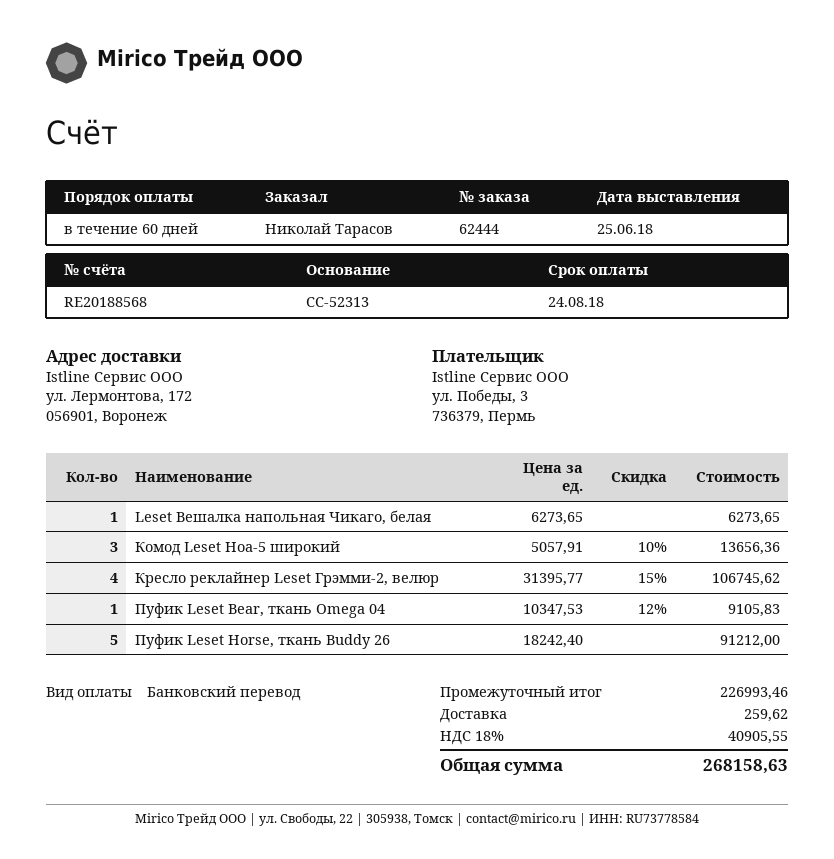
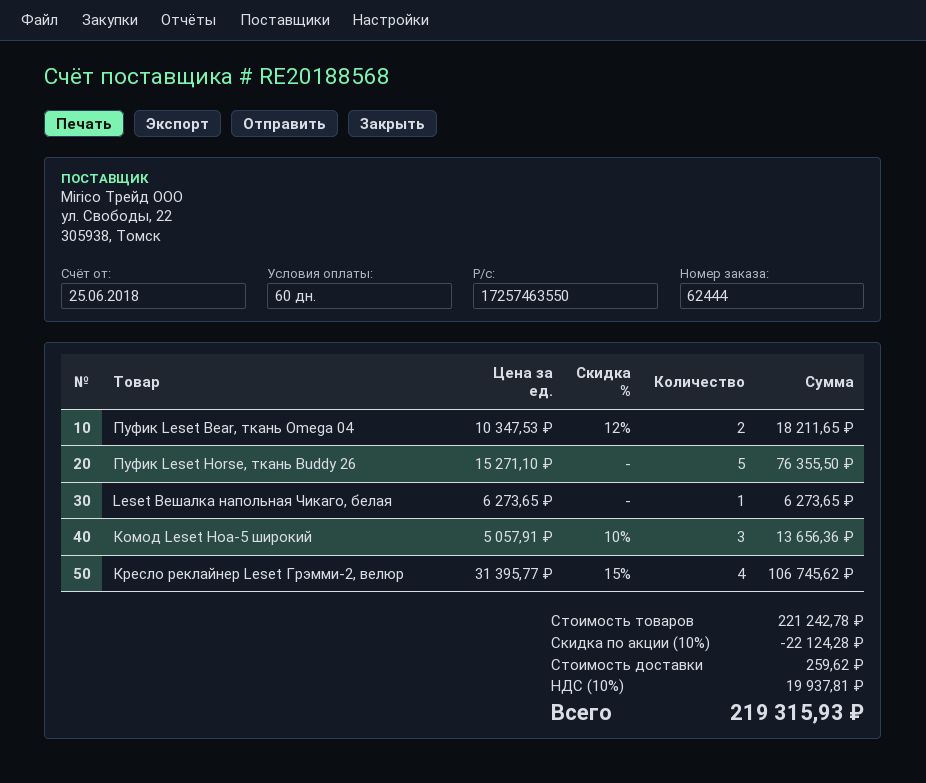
Пуфик Leset Bear, ткань Omega 04: 1 x 10347.53 - 12% = 9105.83 -> 2 x 10347.53 - 12% = 18211.65
Пуфик Leset Horse, ткань Buddy 26: 5 x 18242.40 = 91212.00 -> 5 x 15271.10 = 76355.50
subtotal: 226993.46 -> 221242.78
discount: none -> 10% = 22124.28
tax: 18% = 40905.55 -> 10% = 19937.81
total: 268158.63 -> 219315.93

